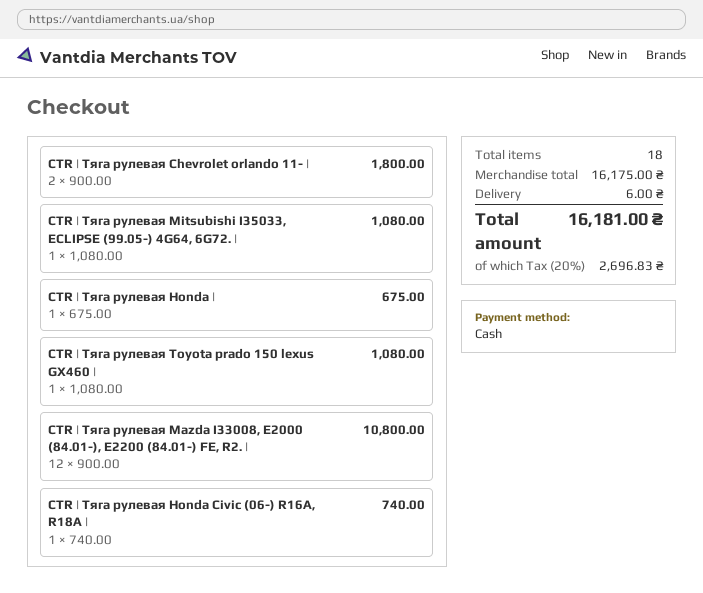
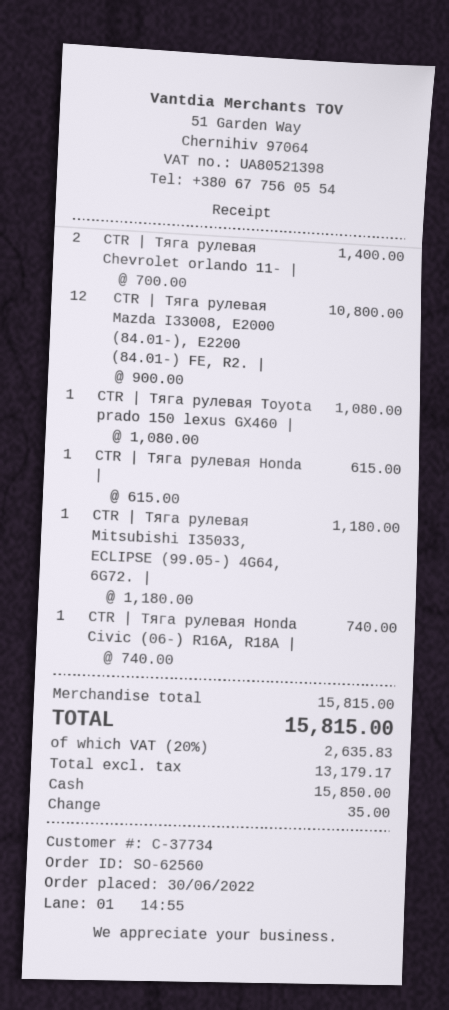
CTR | Тяга рулевая Chevrolet orlando 11- |: 2 x 900.00 = 1800.00 -> 2 x 700.00 = 1400.00
CTR | Тяга рулевая Mitsubishi I35033, ECLIPSE (99.05-) 4G64, 6G72. |: 1 x 1080.00 = 1080.00 -> 1 x 1180.00 = 1180.00
CTR | Тяга рулевая Honda |: 1 x 675.00 = 675.00 -> 1 x 615.00 = 615.00
subtotal: 16175.00 -> 15815.00
shipping: 6.00 -> none
tax: 20% = 2696.83 -> 20% = 2635.83
total: 16181.00 -> 15815.00

